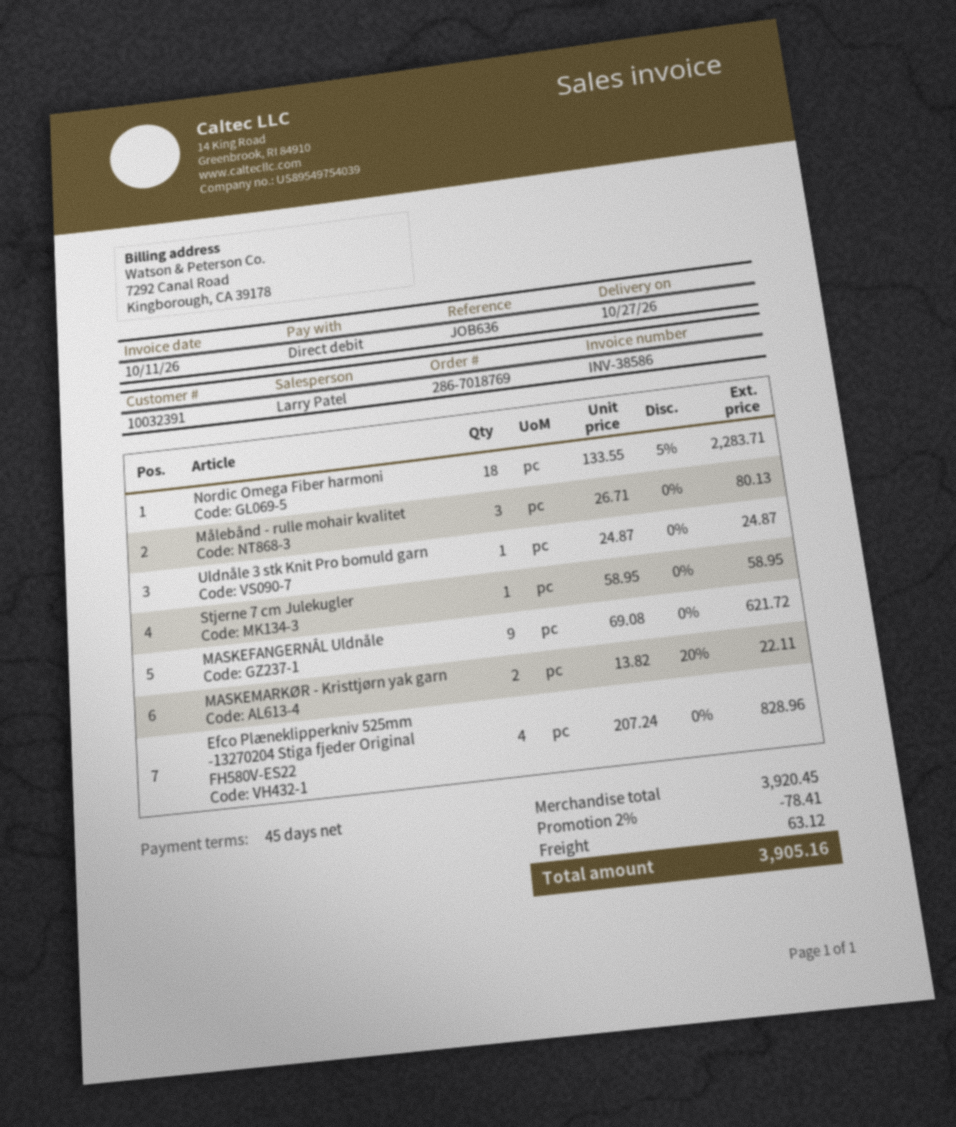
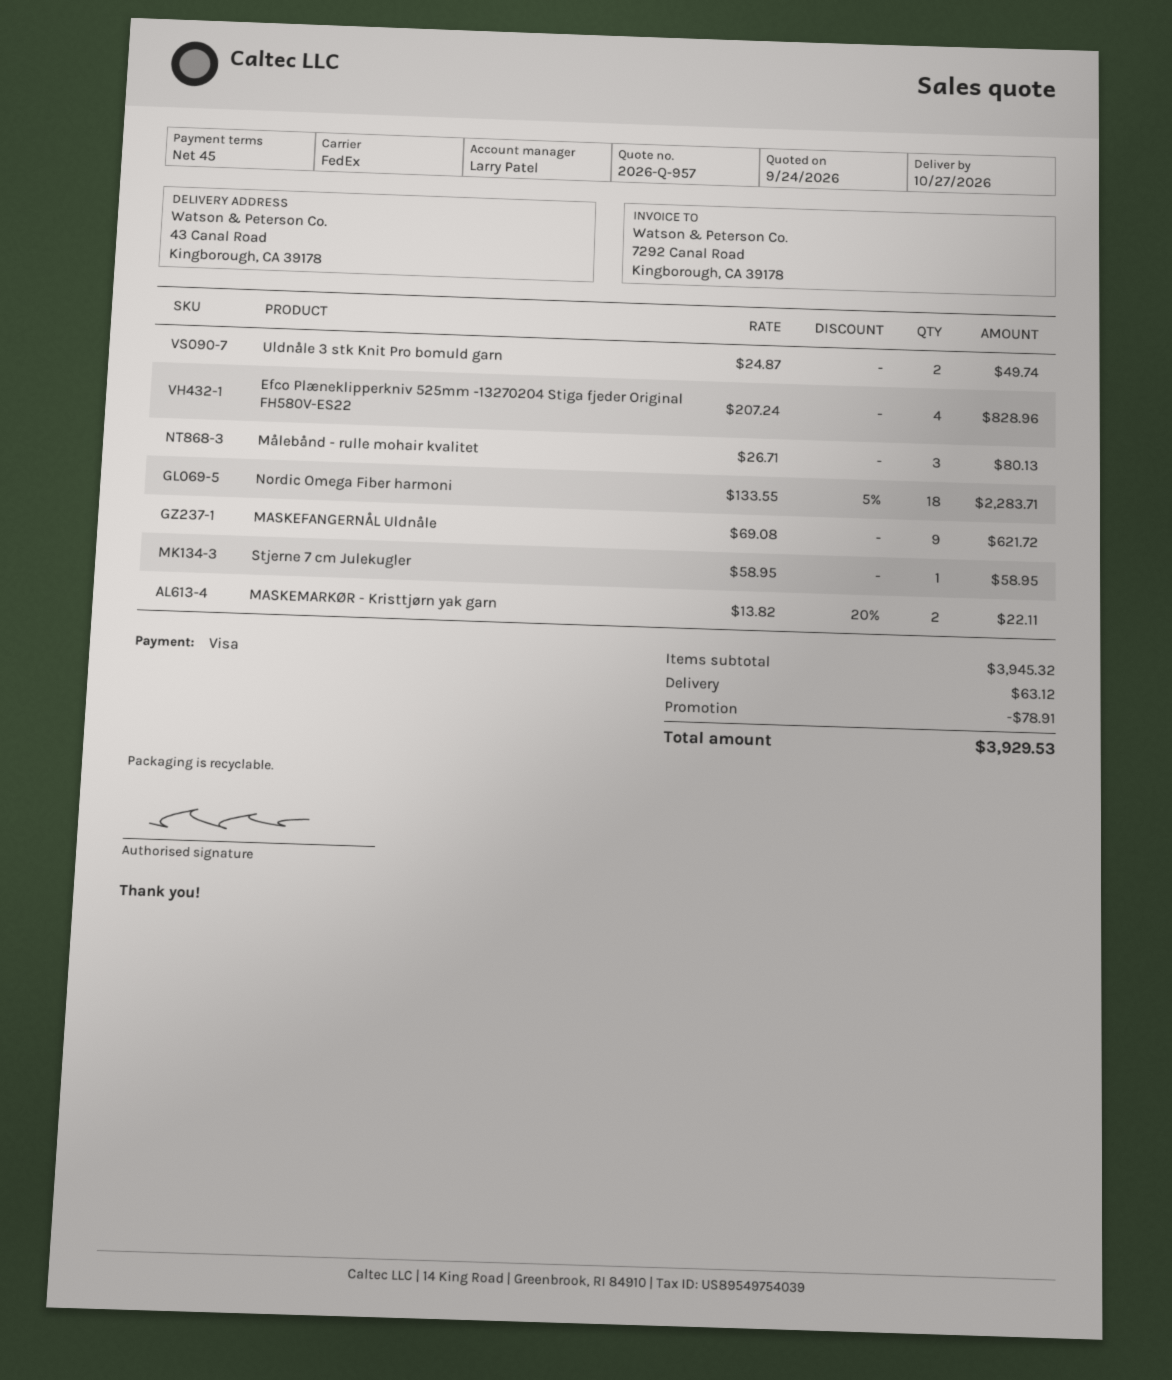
payment method: direct debit -> Visa
Uldnåle 3 stk Knit Pro bomuld garn: 1 x 24.87 = 24.87 -> 2 x 24.87 = 49.74
subtotal: 3920.45 -> 3945.32
discount: 78.41 -> 78.91
total: 3905.16 -> 3929.53

